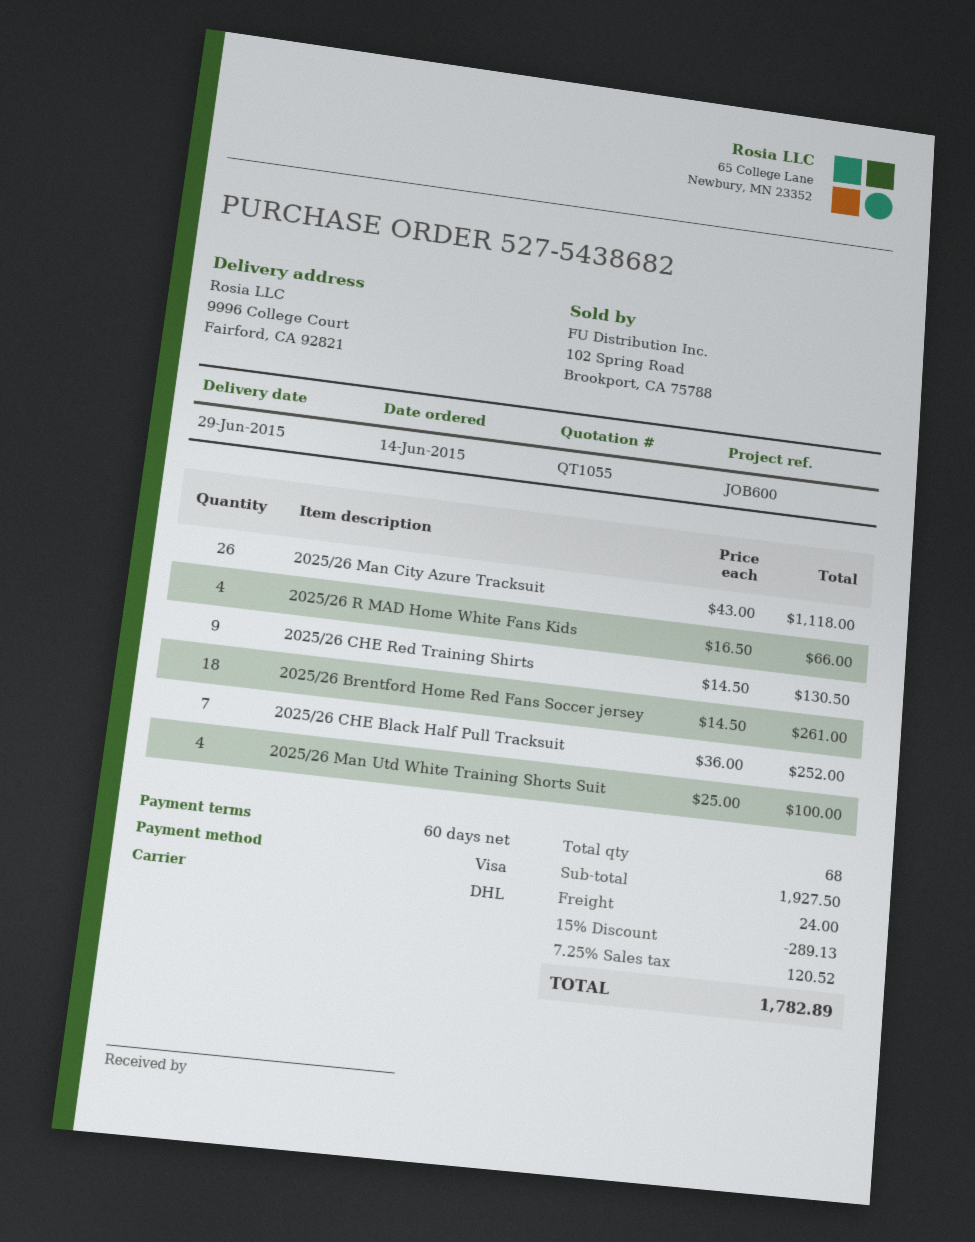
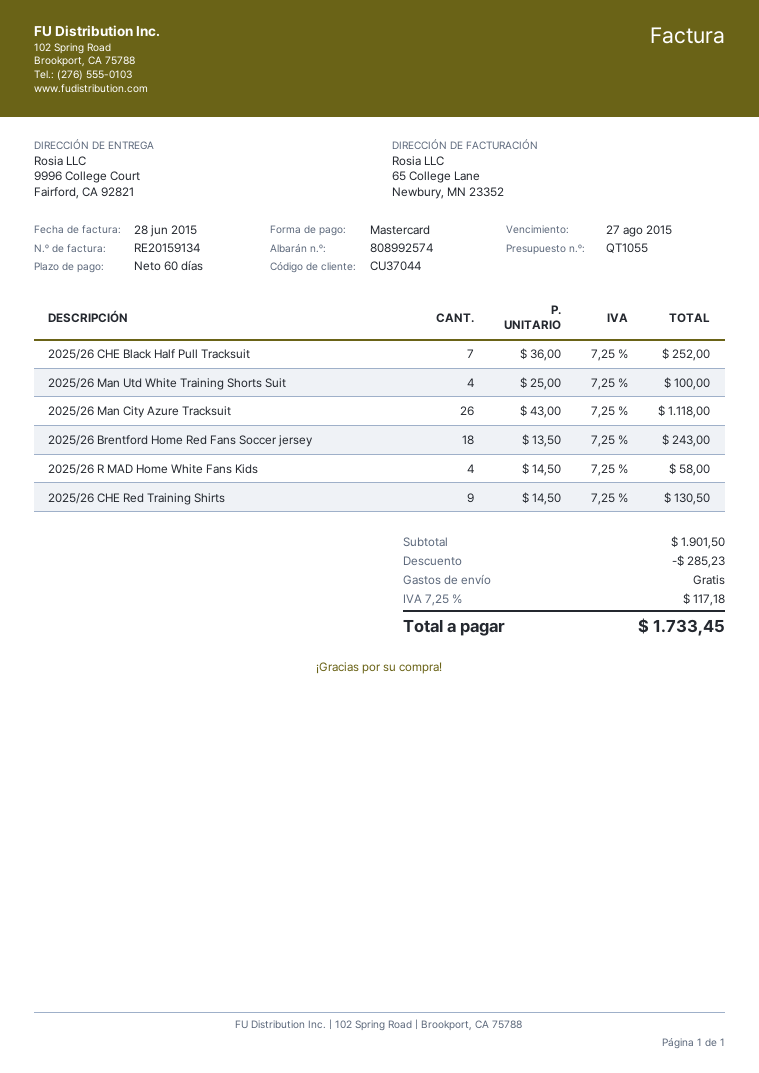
payment method: Visa -> Mastercard
2025/26 R MAD Home White Fans Kids: 4 x 16.50 = 66.00 -> 4 x 14.50 = 58.00
2025/26 Brentford Home Red Fans Soccer jersey: 18 x 14.50 = 261.00 -> 18 x 13.50 = 243.00
subtotal: 1927.50 -> 1901.50
discount: 289.13 -> 285.23
shipping: 24.00 -> 0.00
tax: 7.25% = 120.52 -> 7.25% = 117.18
total: 1782.89 -> 1733.45

